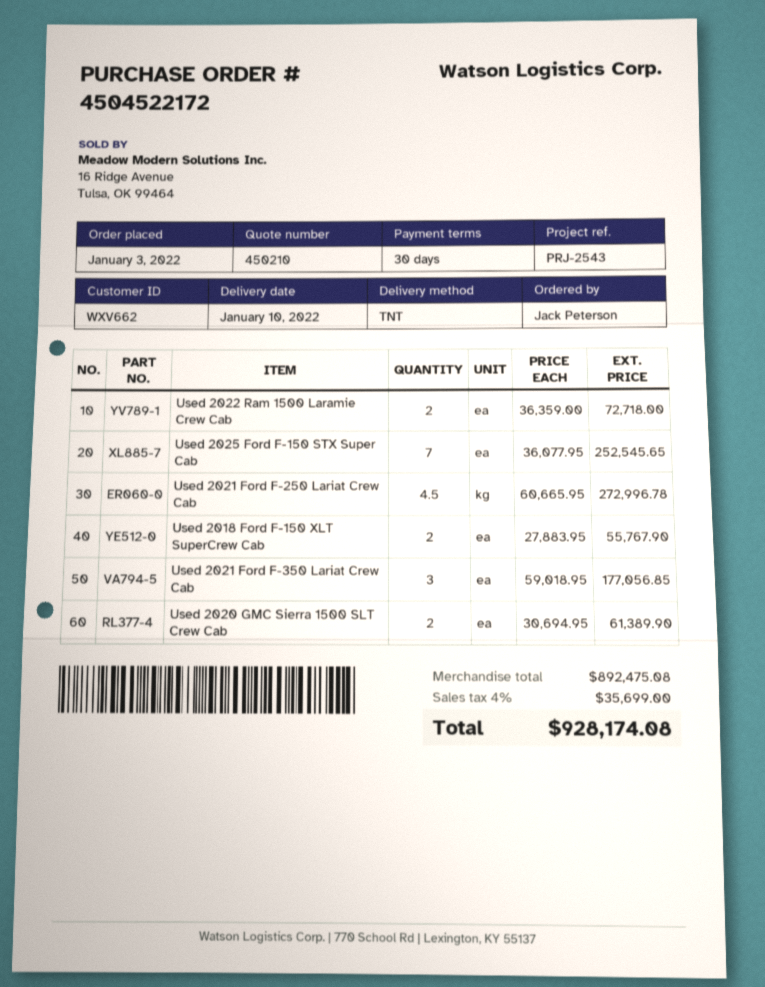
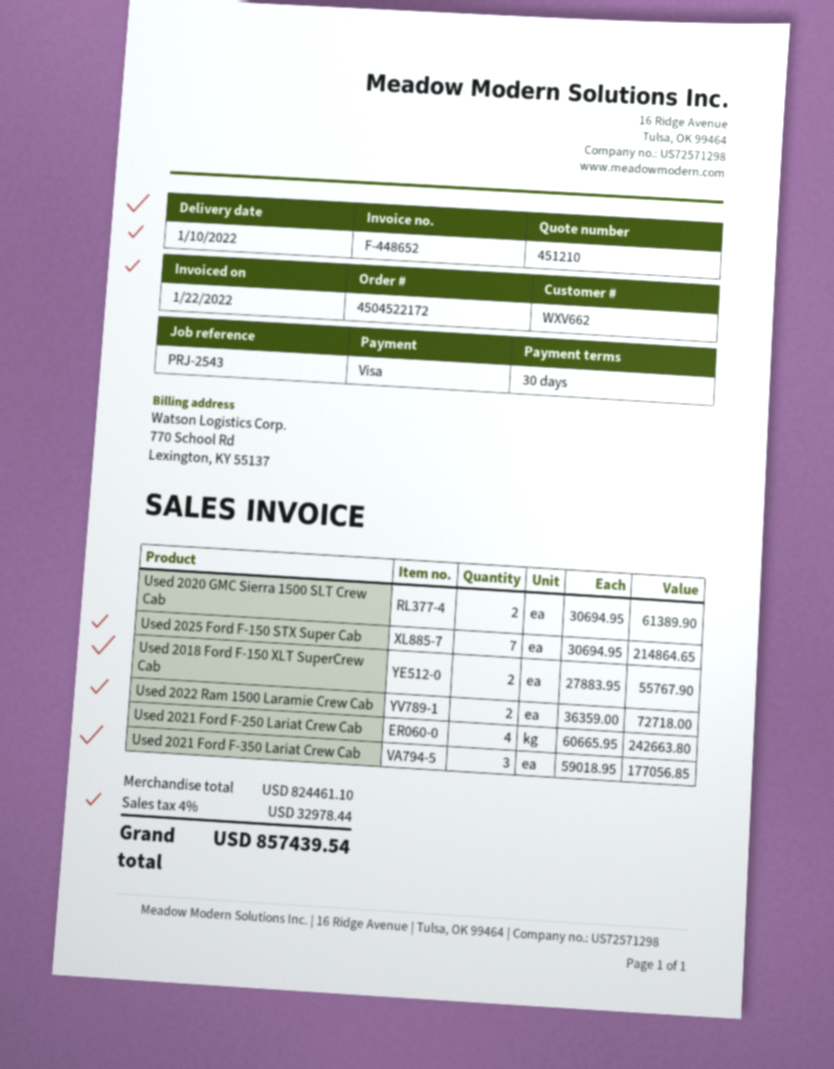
quote number: 450210 -> 451210
Used 2025 Ford F-150 STX Super Cab: 7 x 36077.95 = 252545.65 -> 7 x 30694.95 = 214864.65
Used 2021 Ford F-250 Lariat Crew Cab: 4.5 x 60665.95 = 272996.78 -> 4 x 60665.95 = 242663.80
subtotal: 892475.08 -> 824461.10
tax: 4% = 35699.00 -> 4% = 32978.44
total: 928174.08 -> 857439.54

